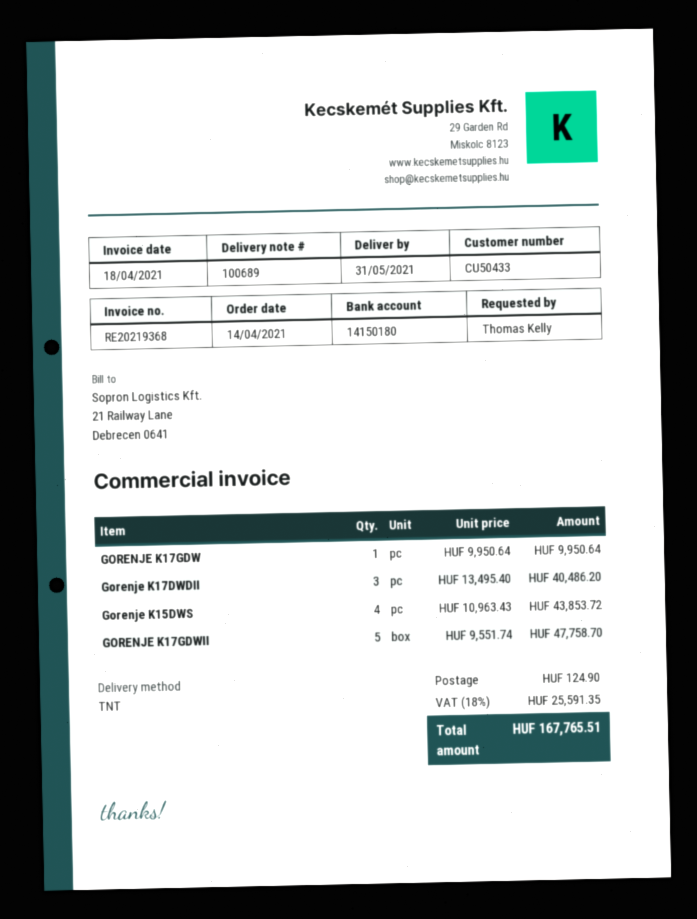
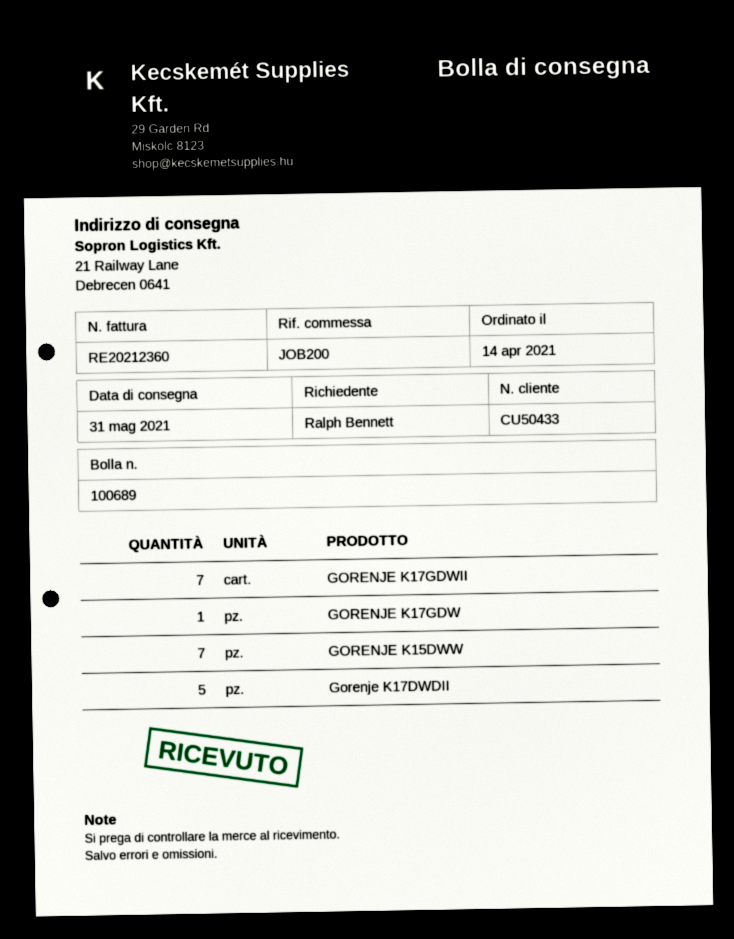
invoice number: RE20219368 -> RE20212360
ordered by: Thomas Kelly -> Ralph Bennett
Gorenje K17DWDII: 3 -> 5
Gorenje K15DWS: 4 -> none
GORENJE K17GDWII: 5 -> 7
GORENJE K15DWW: none -> 7

